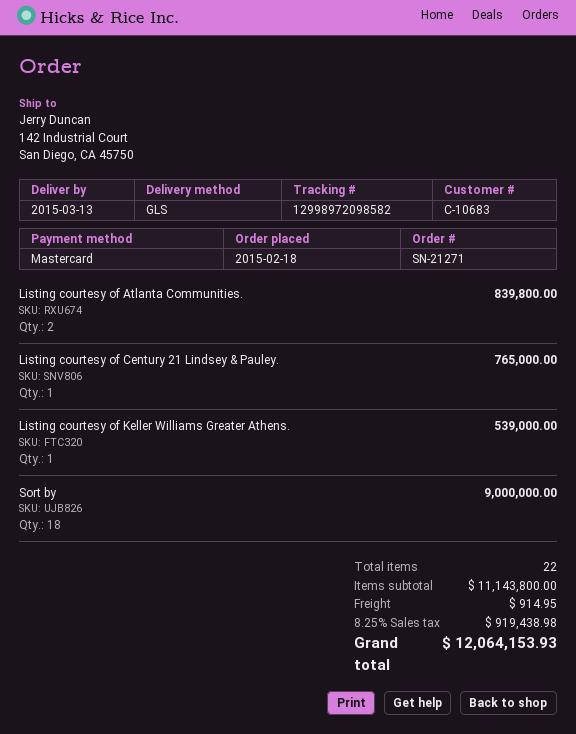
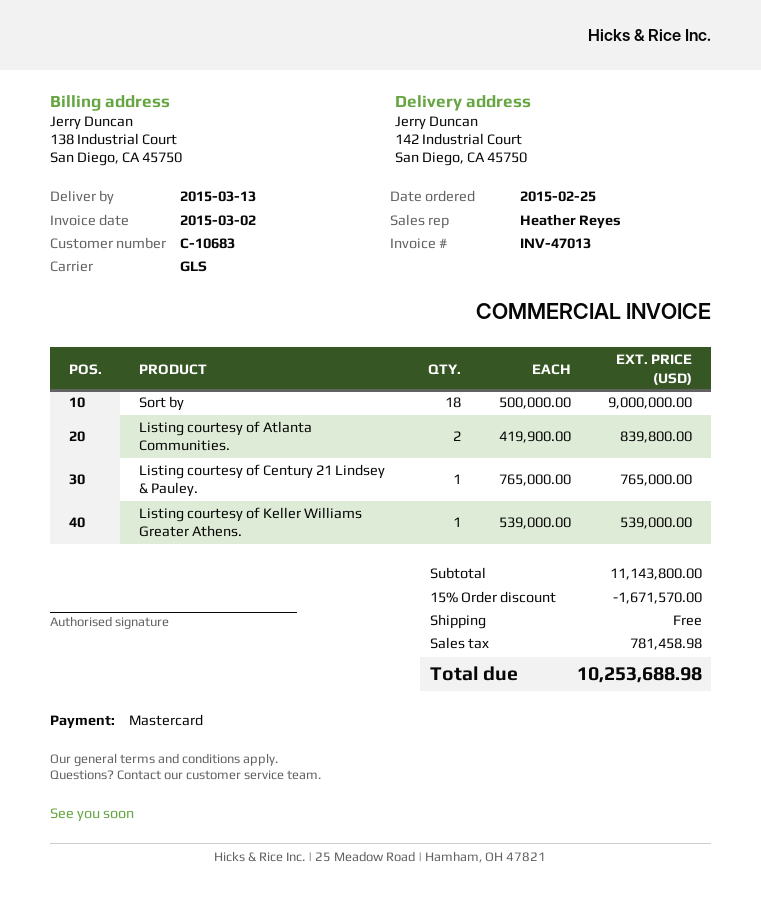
order date: 2015-02-18 -> 2015-02-25
discount: none -> 15% = 1671570.00
shipping: 914.95 -> 0.00
tax: 919438.98 -> 781458.98
total: 12064153.93 -> 10253688.98

